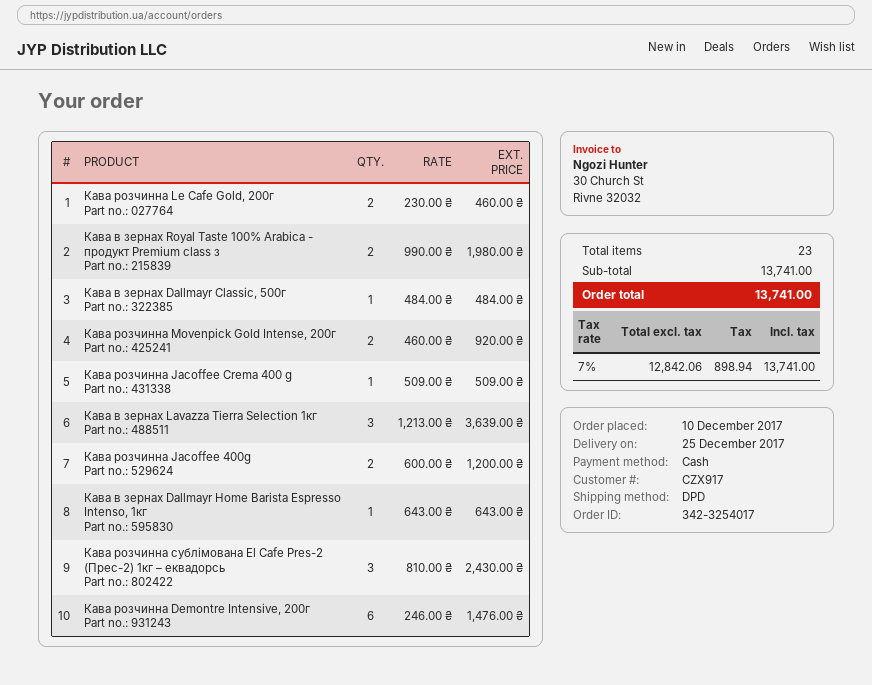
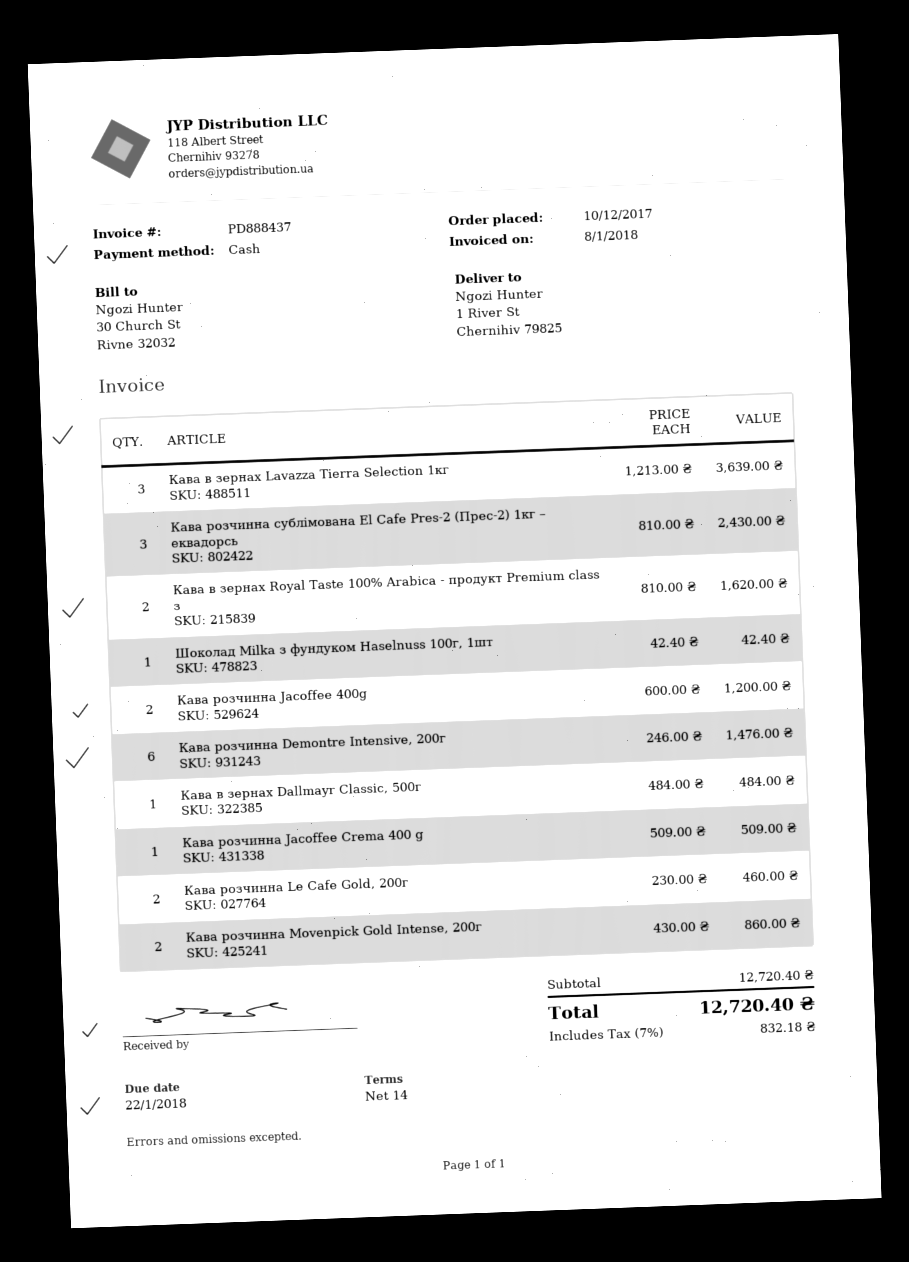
Кава в зернах Royal Taste 100% Arabica - продукт Premium class з: 2 x 990.00 = 1980.00 -> 2 x 810.00 = 1620.00
Кава розчинна Movenpick Gold Intense, 200г: 2 x 460.00 = 920.00 -> 2 x 430.00 = 860.00
Кава в зернах Dallmayr Home Barista Espresso Intenso, 1кг: 1 x 643.00 = 643.00 -> none
Шоколад Milka з фундуком Haselnuss 100г, 1шт: none -> 1 x 42.40 = 42.40
subtotal: 13741.00 -> 12720.40
tax: 7% = 898.94 -> 7% = 832.18
total: 13741.00 -> 12720.40

